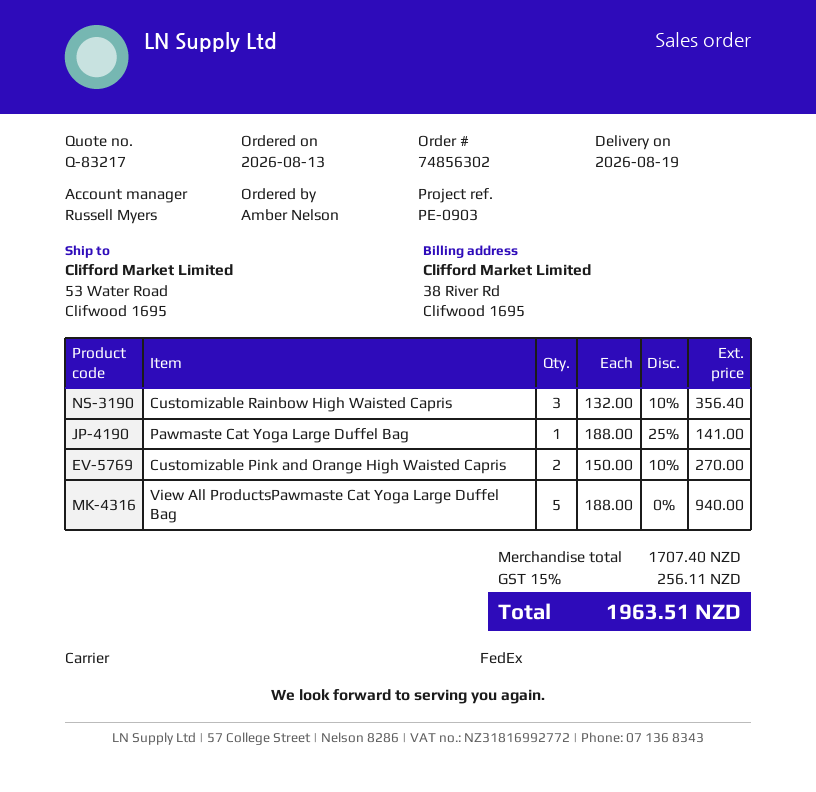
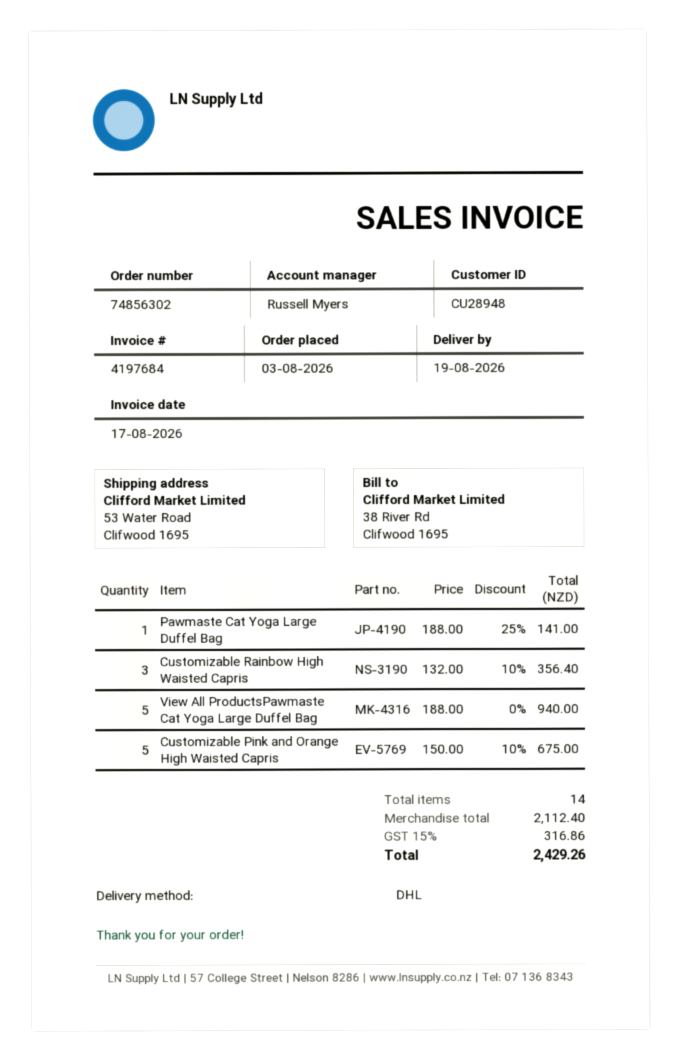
order date: 2026-08-13 -> 2026-08-03
shipping method: FedEx -> DHL
Customizable Pink and Orange High Waisted Capris: 2 x 150.00 - 10% = 270.00 -> 5 x 150.00 - 10% = 675.00
subtotal: 1707.40 -> 2112.40
tax: 15% = 256.11 -> 15% = 316.86
total: 1963.51 -> 2429.26

